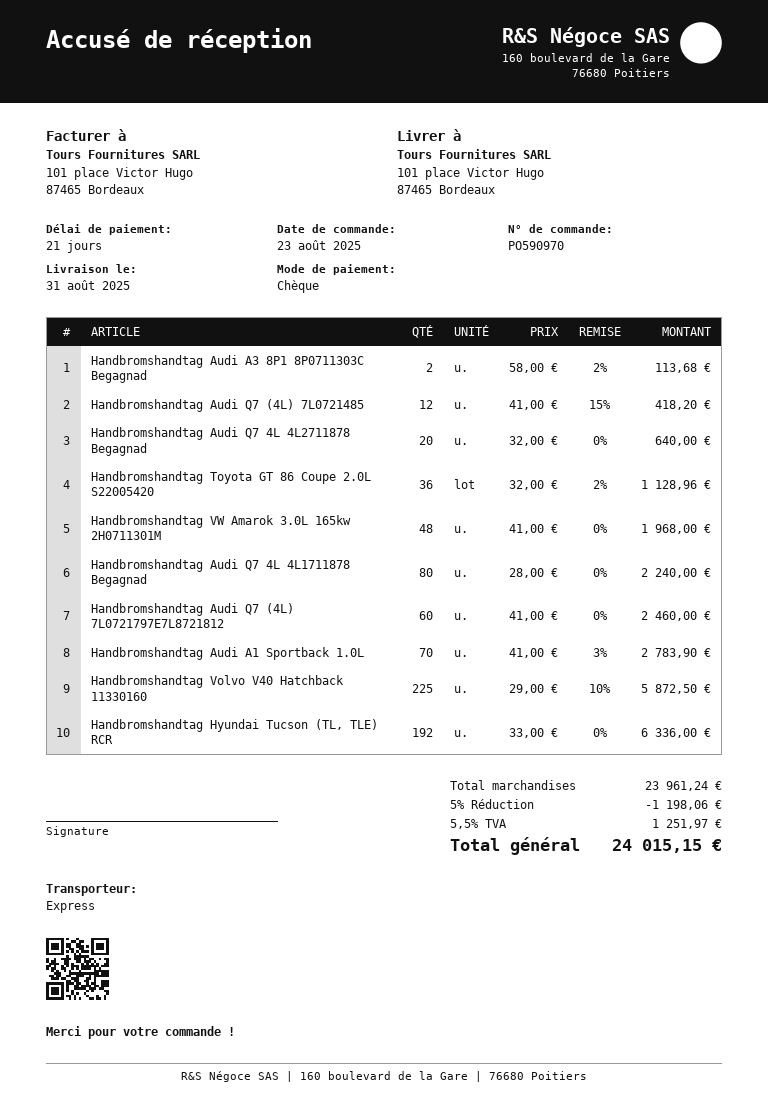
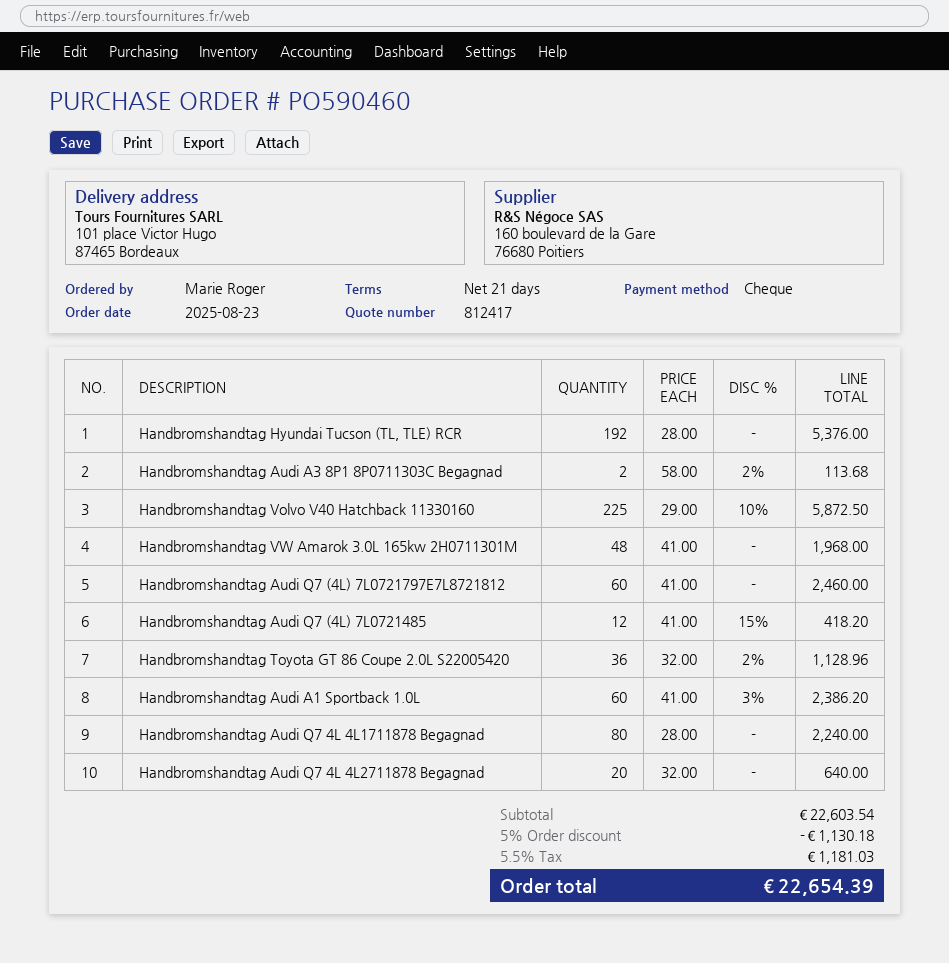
order number: PO590970 -> PO590460
Handbromshandtag Audi A1 Sportback 1.0L: 70 x 41.00 - 3% = 2783.90 -> 60 x 41.00 - 3% = 2386.20
Handbromshandtag Hyundai Tucson (TL, TLE) RCR: 192 x 33.00 = 6336.00 -> 192 x 28.00 = 5376.00
subtotal: 23961.24 -> 22603.54
discount: 5% = 1198.06 -> 5% = 1130.18
tax: 5.5% = 1251.97 -> 5.5% = 1181.03
total: 24015.15 -> 22654.39

